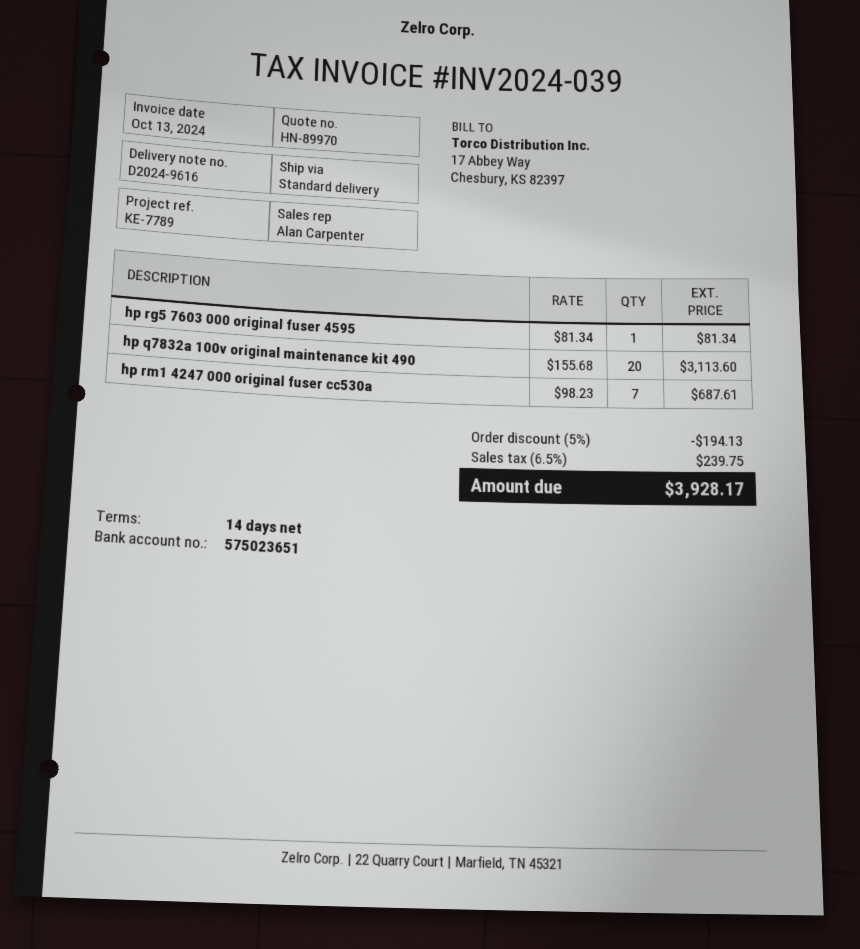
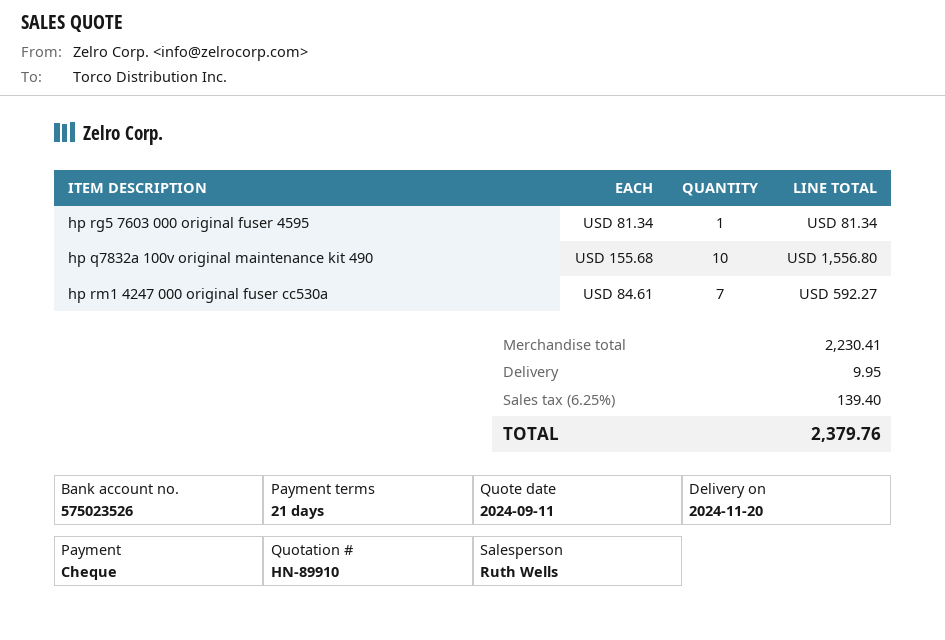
quote number: HN-89970 -> HN-89910
payment terms: 14 days -> 21 days
sales rep: Alan Carpenter -> Ruth Wells
bank account: 575023651 -> 575023526
hp q7832a 100v original maintenance kit 490: 20 x 155.68 = 3113.60 -> 10 x 155.68 = 1556.80
hp rm1 4247 000 original fuser cc530a: 7 x 98.23 = 687.61 -> 7 x 84.61 = 592.27
discount: 5% = 194.13 -> none
shipping: none -> 9.95
tax: 6.5% = 239.75 -> 6.25% = 139.40
total: 3928.17 -> 2379.76

